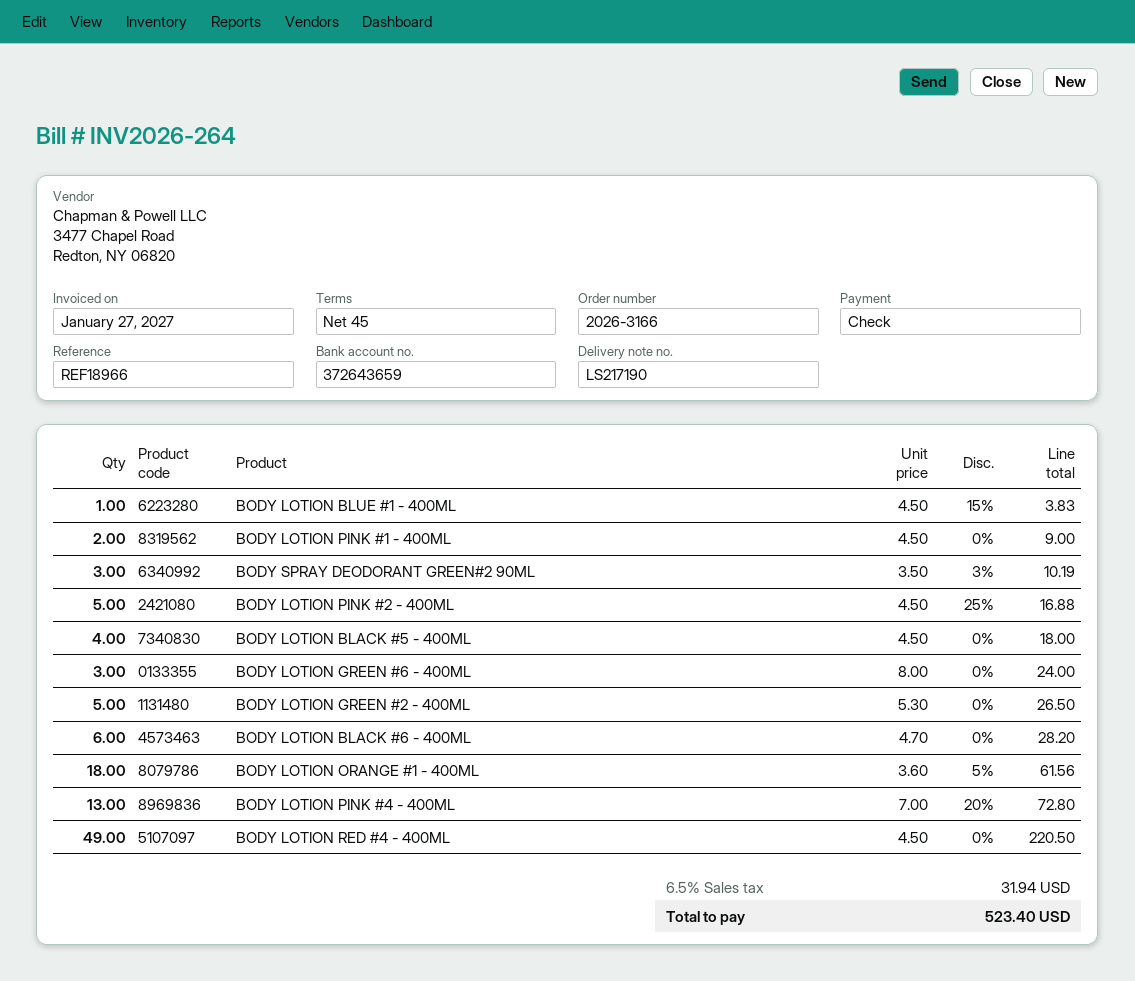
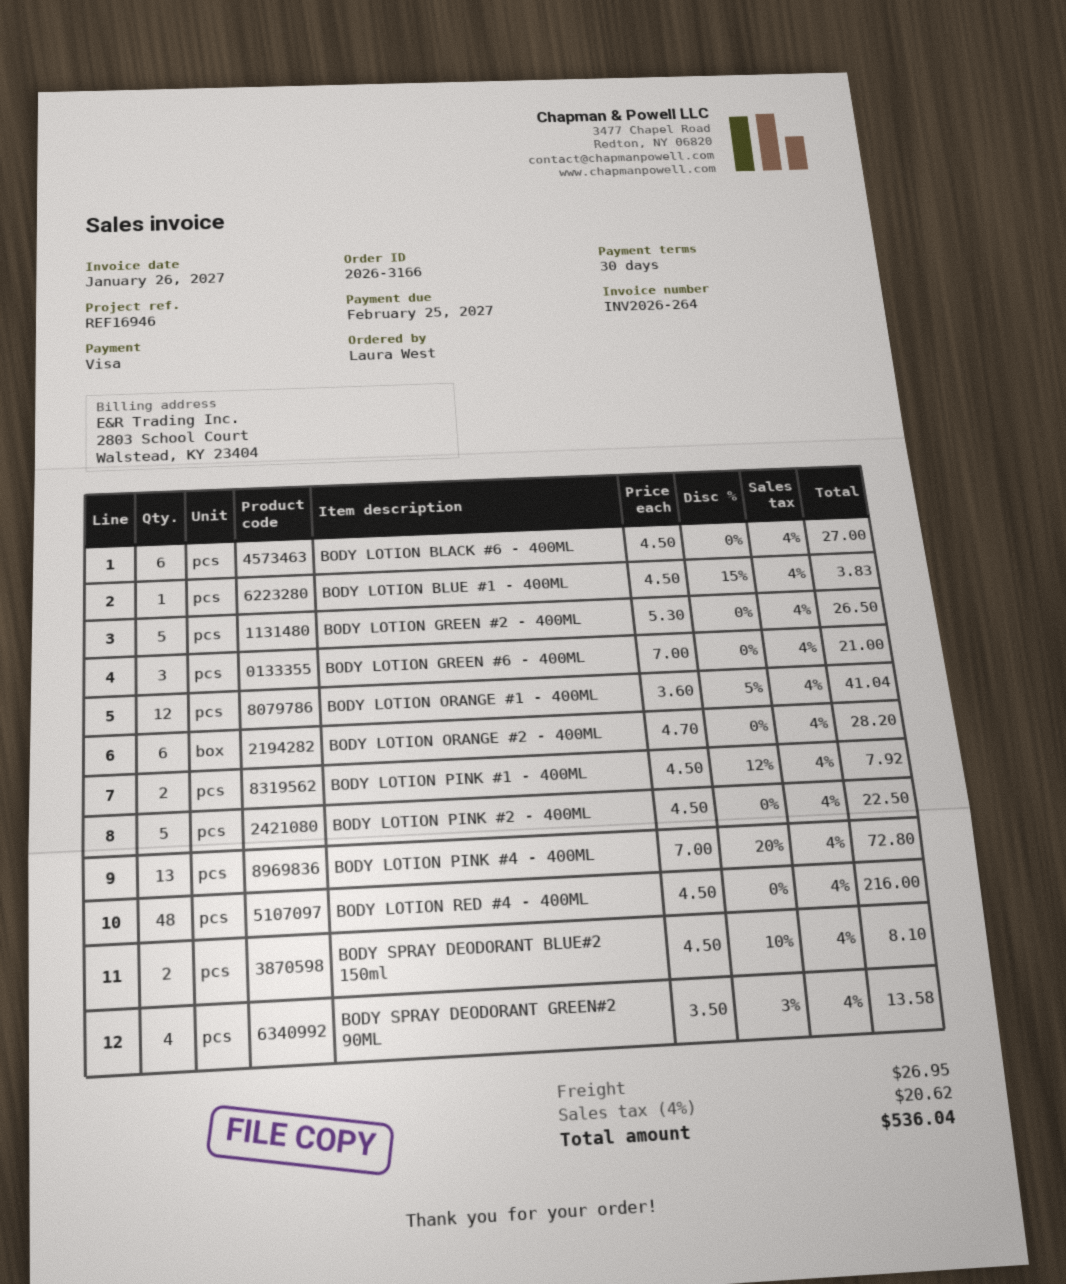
invoice date: 2027-01-27 -> 2027-01-26
payment terms: 45 days -> 30 days
reference: REF18966 -> REF16946
payment method: cheque -> Visa
BODY LOTION PINK #1 - 400ML: 2 x 4.50 = 9.00 -> 2 x 4.50 - 12% = 7.92
BODY SPRAY DEODORANT GREEN#2 90ML: 3 x 3.50 - 3% = 10.19 -> 4 x 3.50 - 3% = 13.58
BODY LOTION PINK #2 - 400ML: 5 x 4.50 - 25% = 16.88 -> 5 x 4.50 = 22.50
BODY LOTION BLACK #5 - 400ML: 4 x 4.50 = 18.00 -> none
BODY LOTION GREEN #6 - 400ML: 3 x 8.00 = 24.00 -> 3 x 7.00 = 21.00
BODY LOTION BLACK #6 - 400ML: 6 x 4.70 = 28.20 -> 6 x 4.50 = 27.00
BODY LOTION ORANGE #1 - 400ML: 18 x 3.60 - 5% = 61.56 -> 12 x 3.60 - 5% = 41.04
BODY LOTION RED #4 - 400ML: 49 x 4.50 = 220.50 -> 48 x 4.50 = 216.00
BODY LOTION ORANGE #2 - 400ML: none -> 6 x 4.70 = 28.20
BODY SPRAY DEODORANT BLUE#2 150ml: none -> 2 x 4.50 - 10% = 8.10
shipping: none -> 26.95
tax: 6.5% = 31.94 -> 4% = 20.62
total: 523.40 -> 536.04

